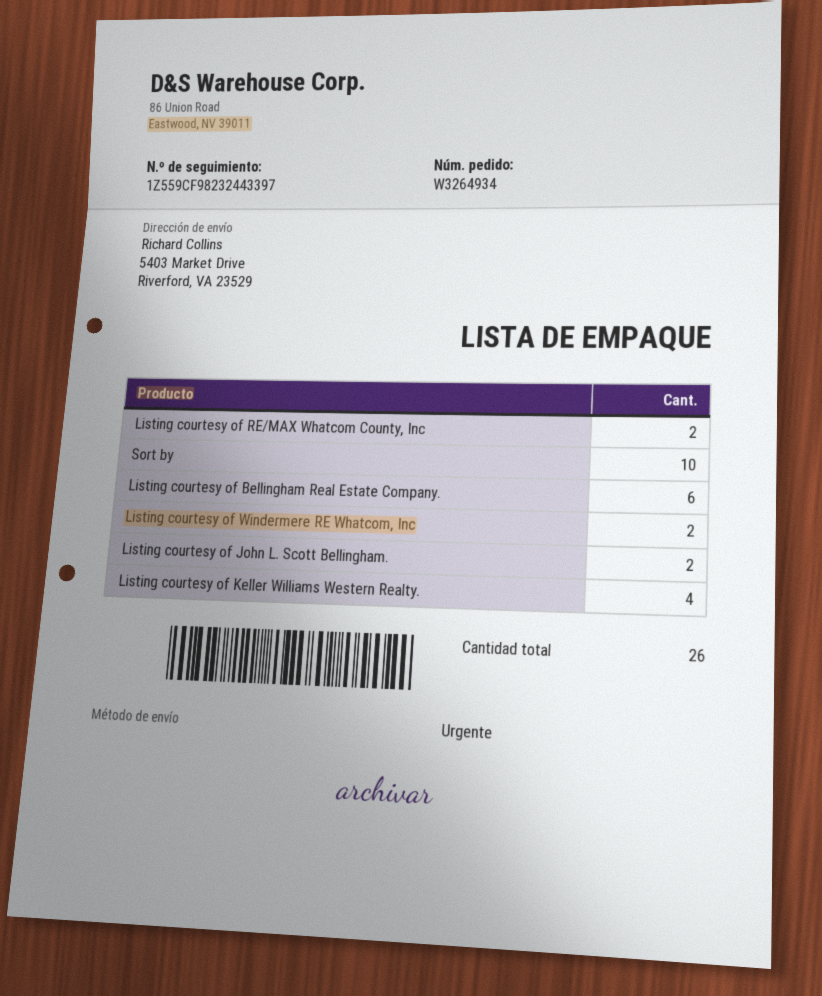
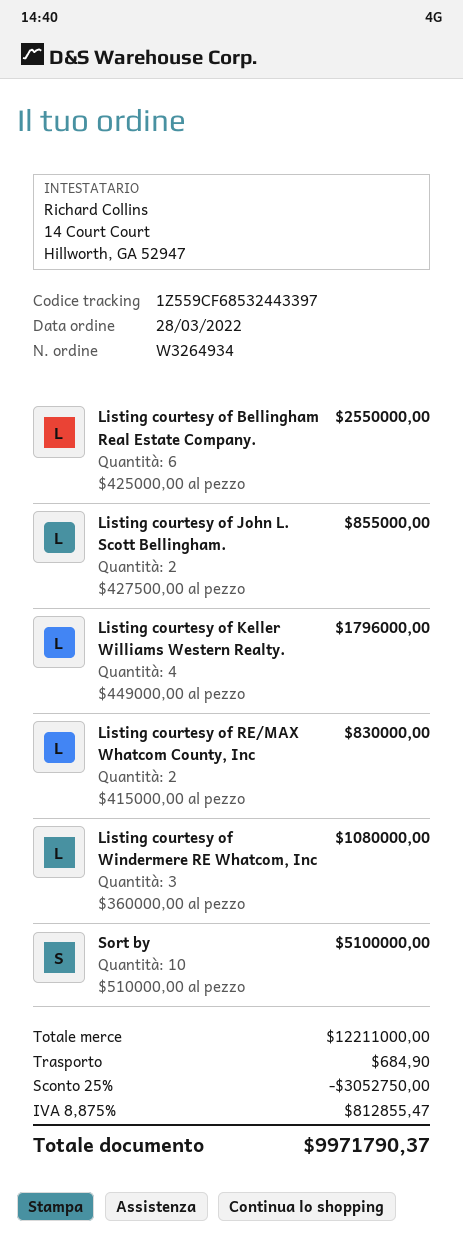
tracking number: 1Z559CF98232443397 -> 1Z559CF68532443397
Listing courtesy of Windermere RE Whatcom, Inc: 2 -> 3

